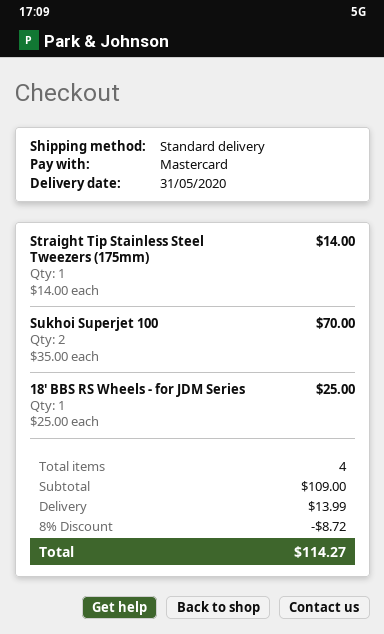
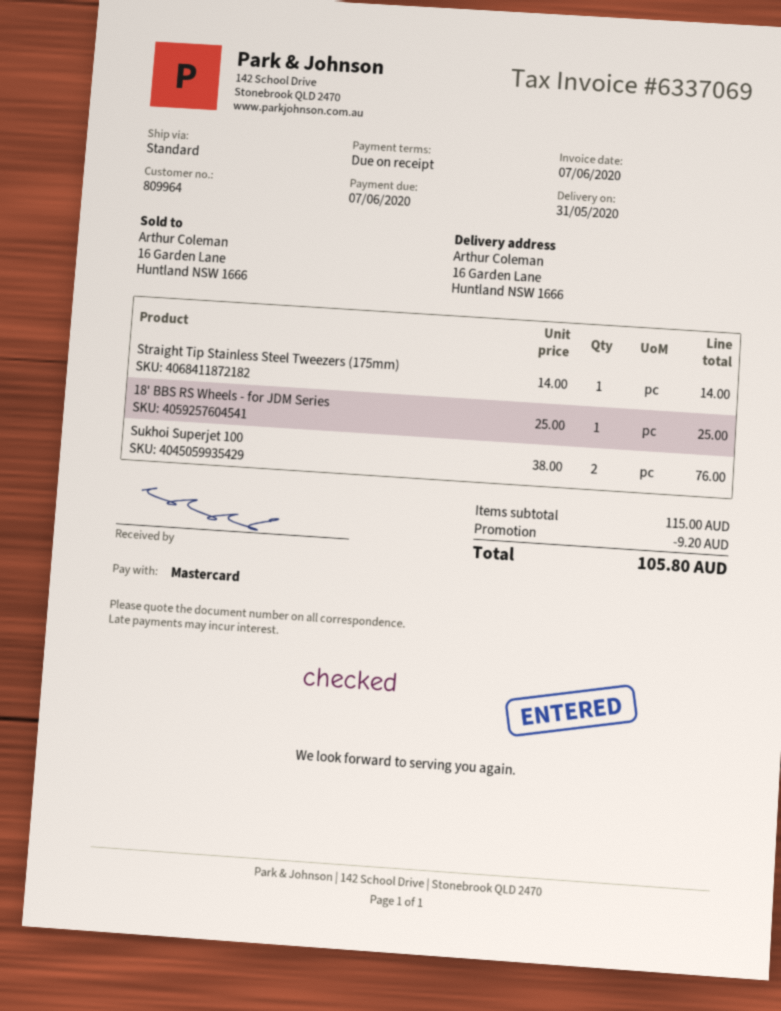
Sukhoi Superjet 100: 2 x 35.00 = 70.00 -> 2 x 38.00 = 76.00
subtotal: 109.00 -> 115.00
discount: 8.72 -> 9.20
shipping: 13.99 -> none
total: 114.27 -> 105.80

